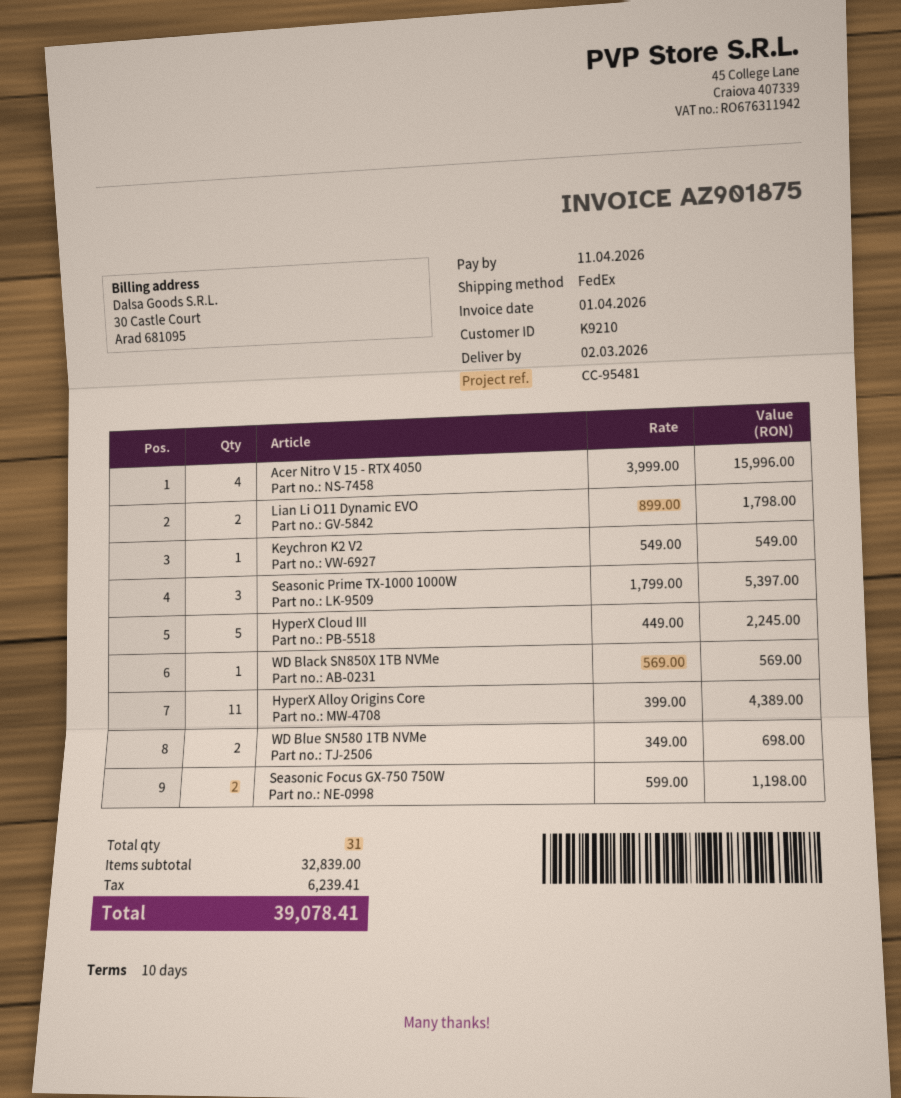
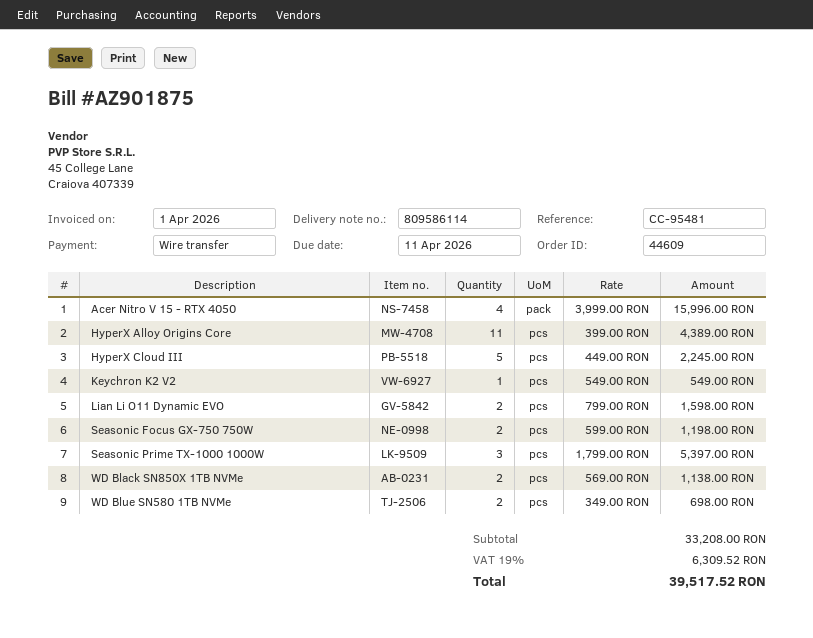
Lian Li O11 Dynamic EVO: 2 x 899.00 = 1798.00 -> 2 x 799.00 = 1598.00
WD Black SN850X 1TB NVMe: 1 x 569.00 = 569.00 -> 2 x 569.00 = 1138.00
subtotal: 32839.00 -> 33208.00
tax: 6239.41 -> 6309.52
total: 39078.41 -> 39517.52

